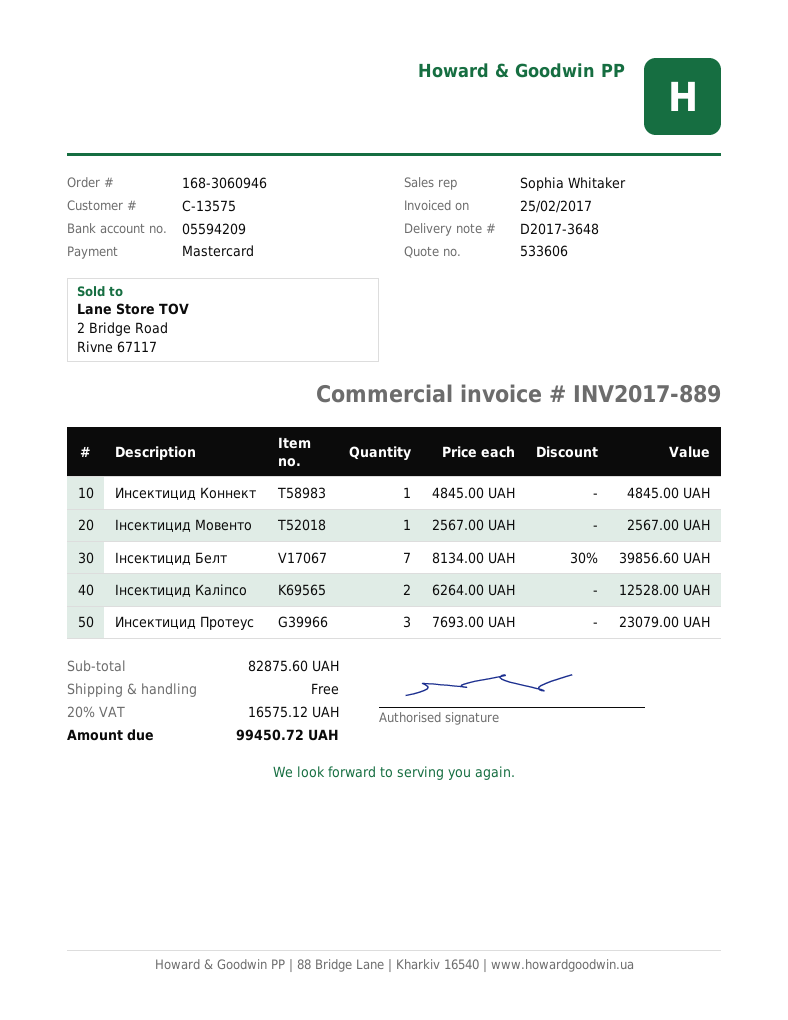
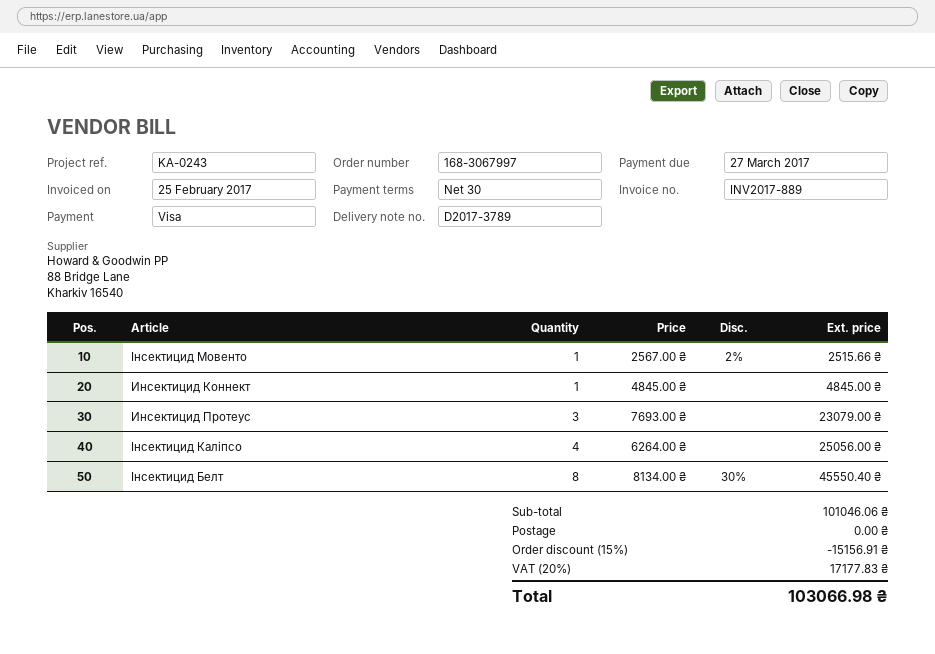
order number: 168-3060946 -> 168-3067997
delivery note number: D2017-3648 -> D2017-3789
payment method: Mastercard -> Visa
Інсектицид Мовенто: 1 x 2567.00 = 2567.00 -> 1 x 2567.00 - 2% = 2515.66
Інсектицид Белт: 7 x 8134.00 - 30% = 39856.60 -> 8 x 8134.00 - 30% = 45550.40
Інсектицид Каліпсо: 2 x 6264.00 = 12528.00 -> 4 x 6264.00 = 25056.00
subtotal: 82875.60 -> 101046.06
discount: none -> 15% = 15156.91
tax: 20% = 16575.12 -> 20% = 17177.83
total: 99450.72 -> 103066.98

